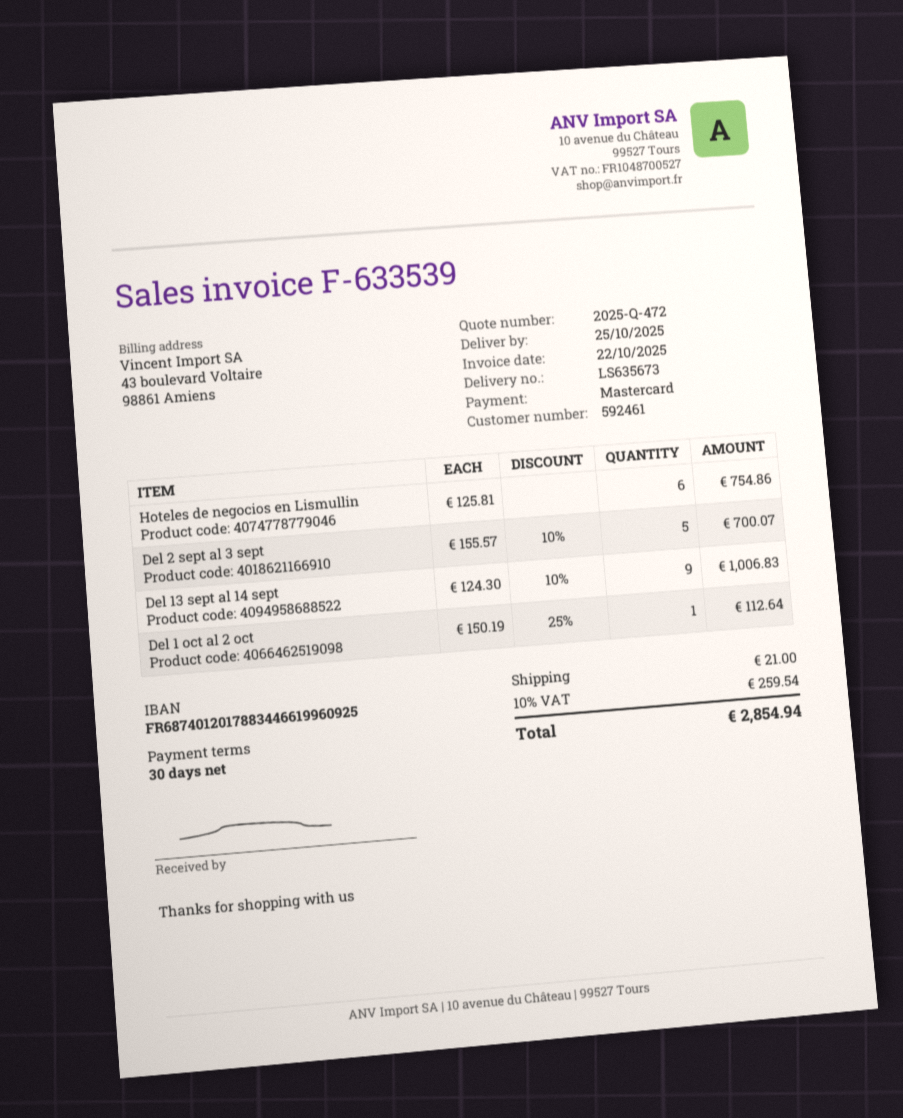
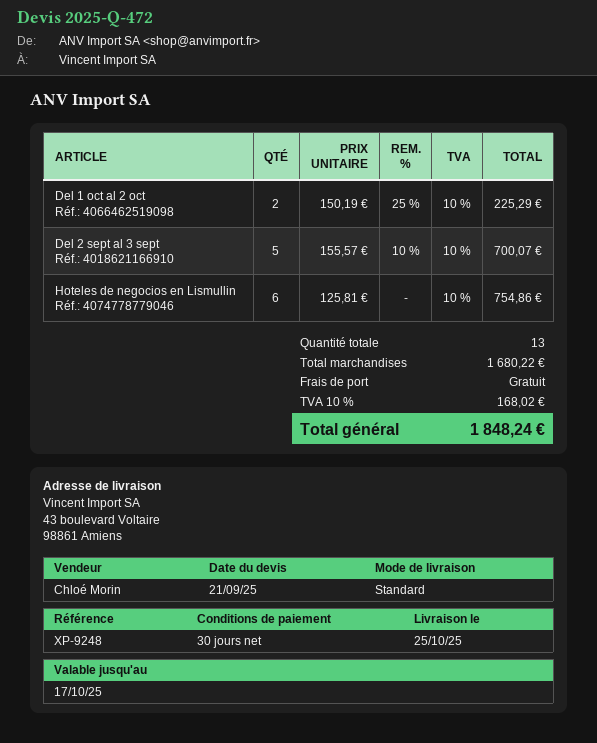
Del 13 sept al 14 sept: 9 x 124.30 - 10% = 1006.83 -> none
Del 1 oct al 2 oct: 1 x 150.19 - 25% = 112.64 -> 2 x 150.19 - 25% = 225.29
shipping: 21.00 -> 0.00
tax: 10% = 259.54 -> 10% = 168.02
total: 2854.94 -> 1848.24

